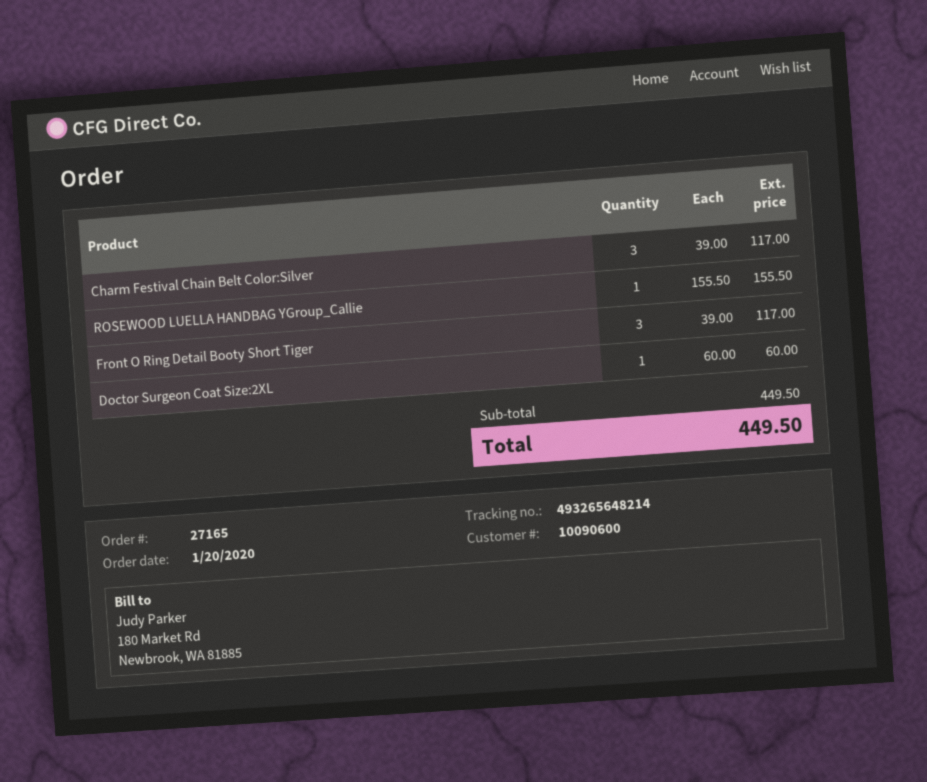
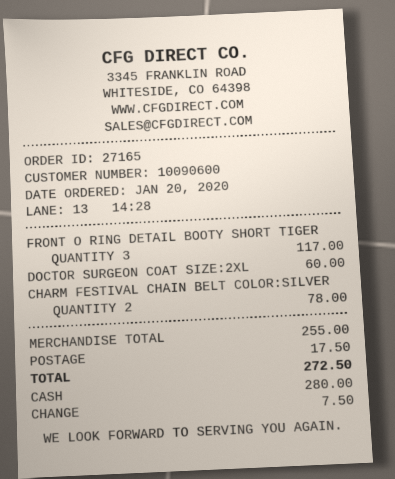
Charm Festival Chain Belt Color:Silver: 3 for 117.00 -> 2 for 78.00
ROSEWOOD LUELLA HANDBAG YGroup_Callie: 1 for 155.50 -> none
subtotal: 449.50 -> 255.00
shipping: none -> 17.50
total: 449.50 -> 272.50

